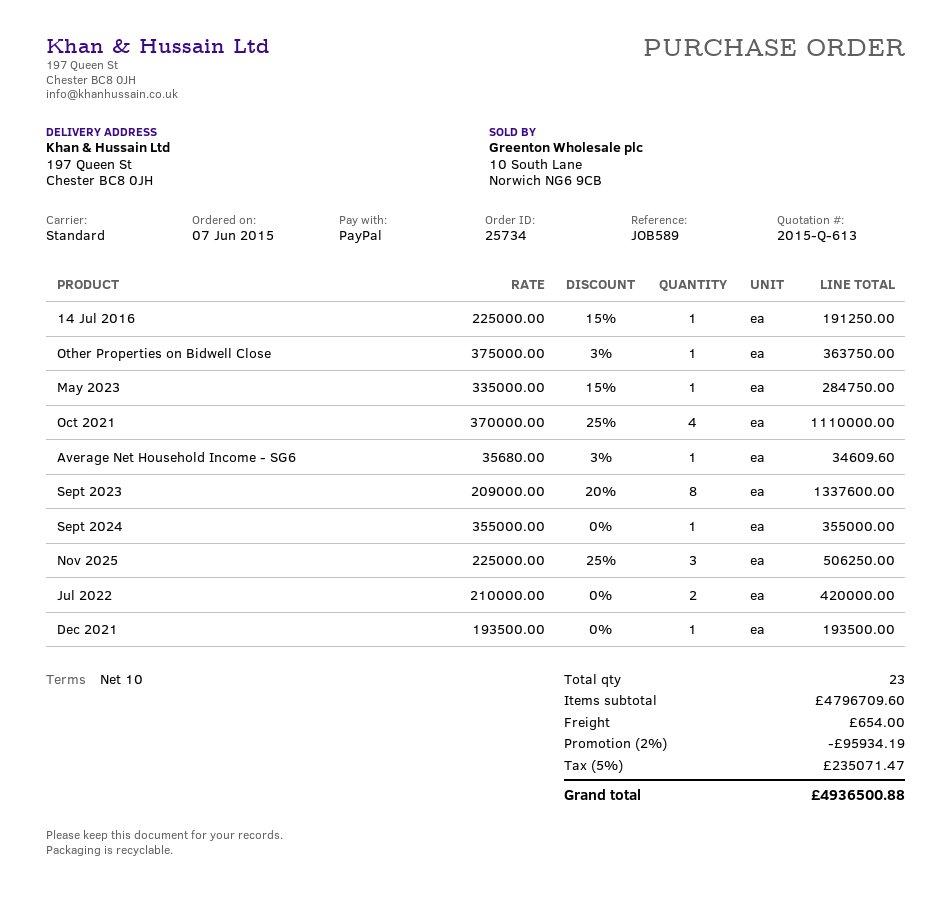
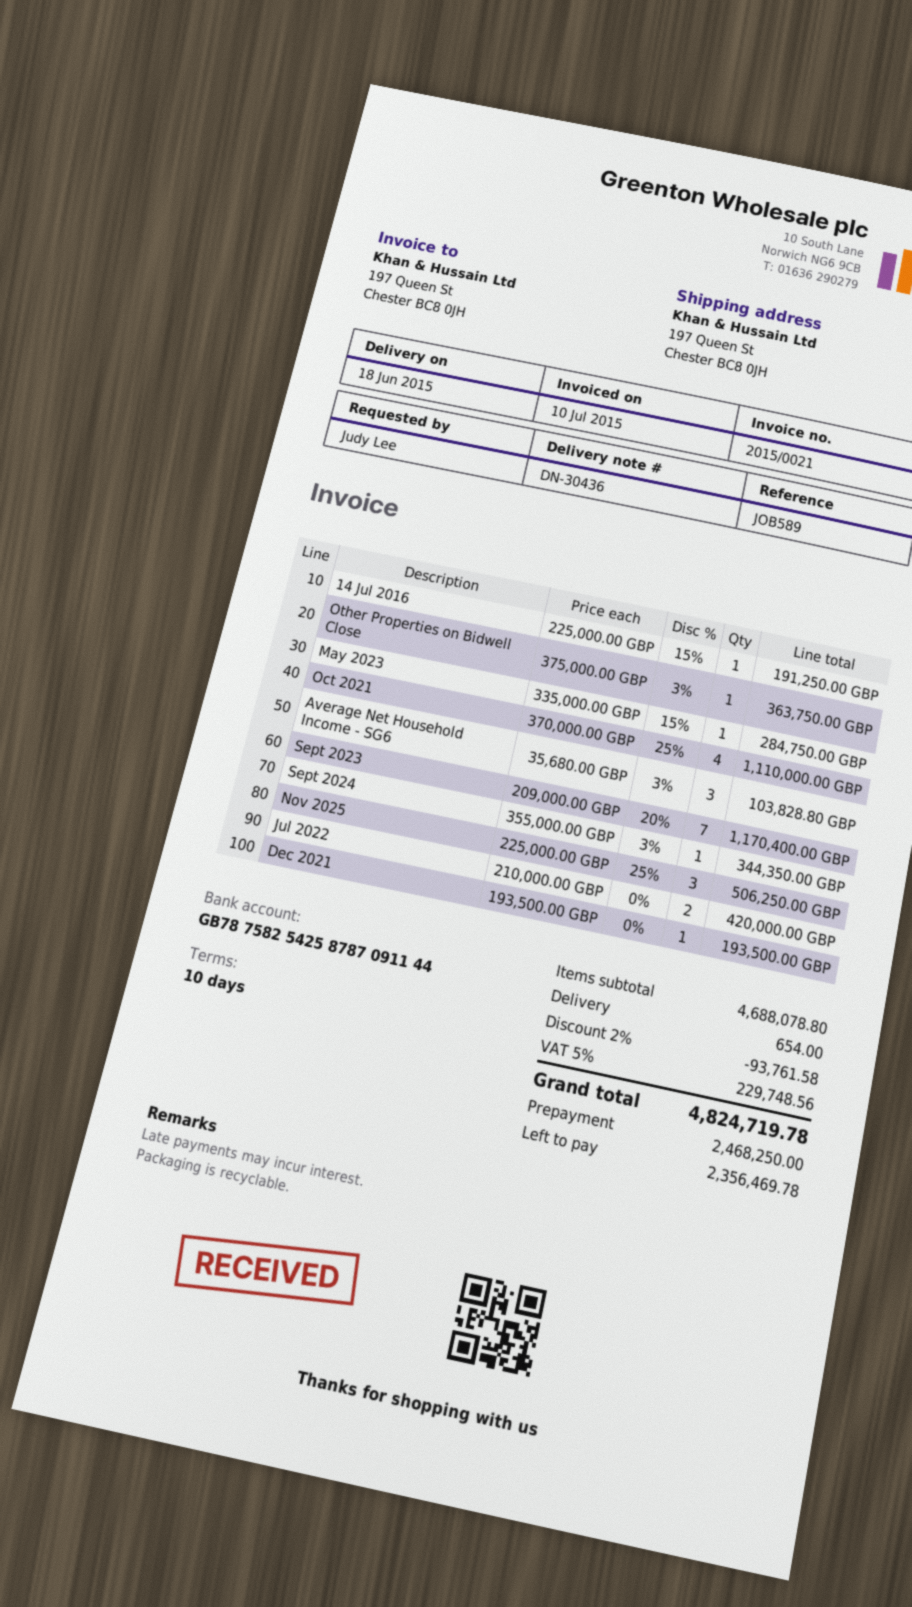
Average Net Household Income - SG6: 1 x 35680.00 - 3% = 34609.60 -> 3 x 35680.00 - 3% = 103828.80
Sept 2023: 8 x 209000.00 - 20% = 1337600.00 -> 7 x 209000.00 - 20% = 1170400.00
Sept 2024: 1 x 355000.00 = 355000.00 -> 1 x 355000.00 - 3% = 344350.00
subtotal: 4796709.60 -> 4688078.80
discount: 2% = 95934.19 -> 2% = 93761.58
tax: 5% = 235071.47 -> 5% = 229748.56
total: 4936500.88 -> 4824719.78

